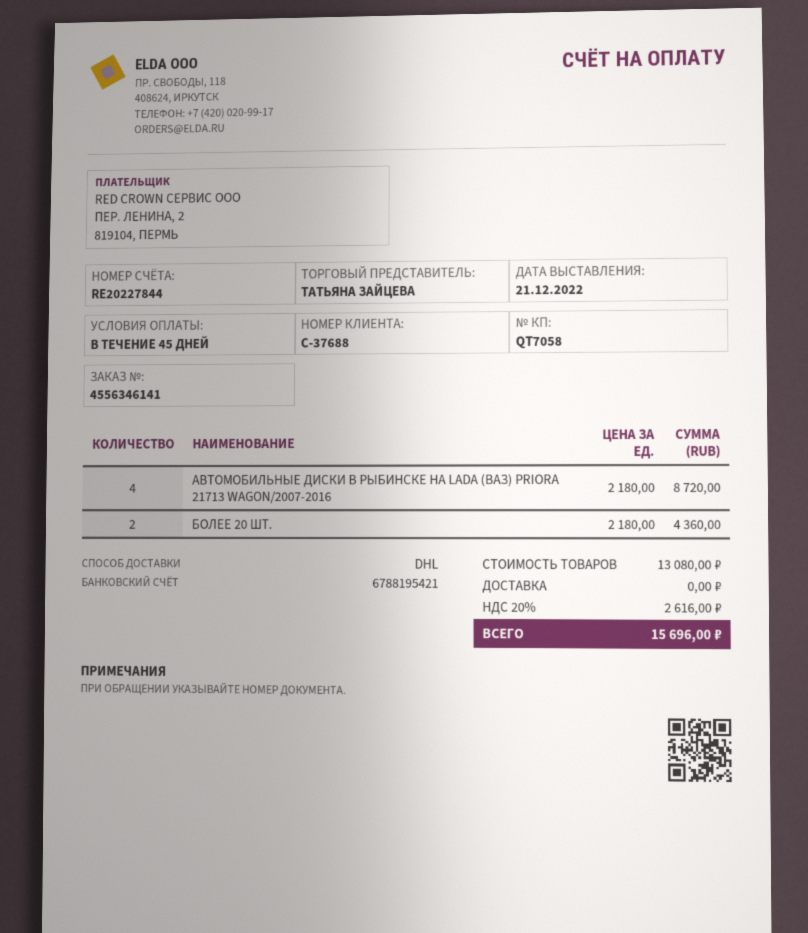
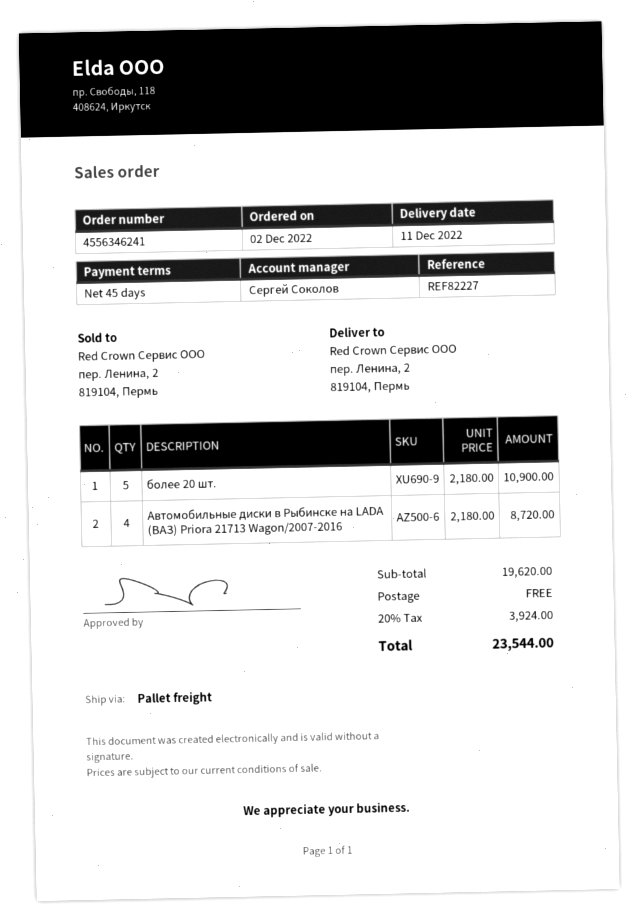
order number: 4556346141 -> 4556346241
sales rep: ТАТЬЯНА ЗАЙЦЕВА -> Сергей Соколов
shipping method: DHL -> pallet freight
БОЛЕЕ 20 ШТ.: 2 x 2180.00 = 4360.00 -> 5 x 2180.00 = 10900.00
subtotal: 13080.00 -> 19620.00
tax: 20% = 2616.00 -> 20% = 3924.00
total: 15696.00 -> 23544.00

